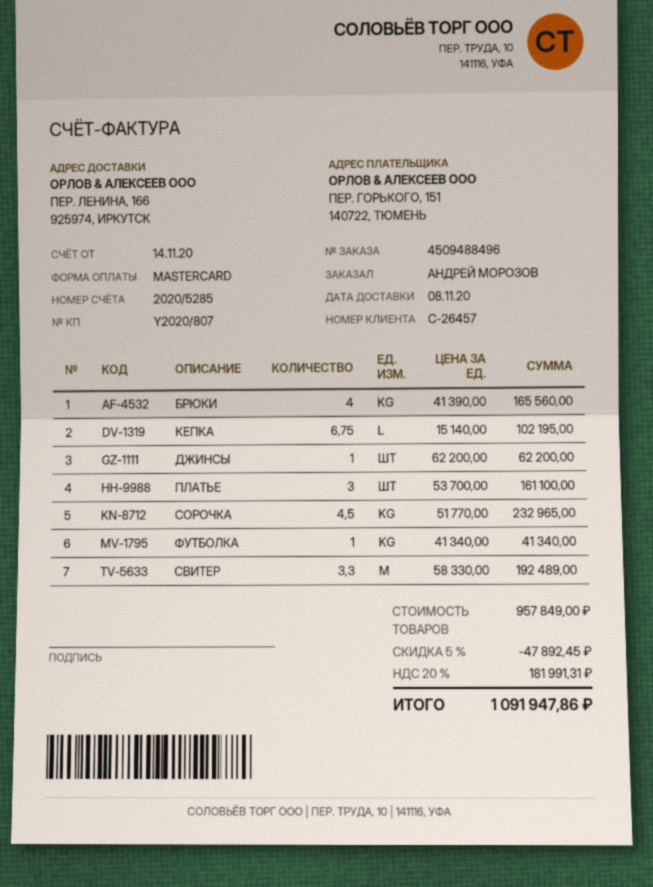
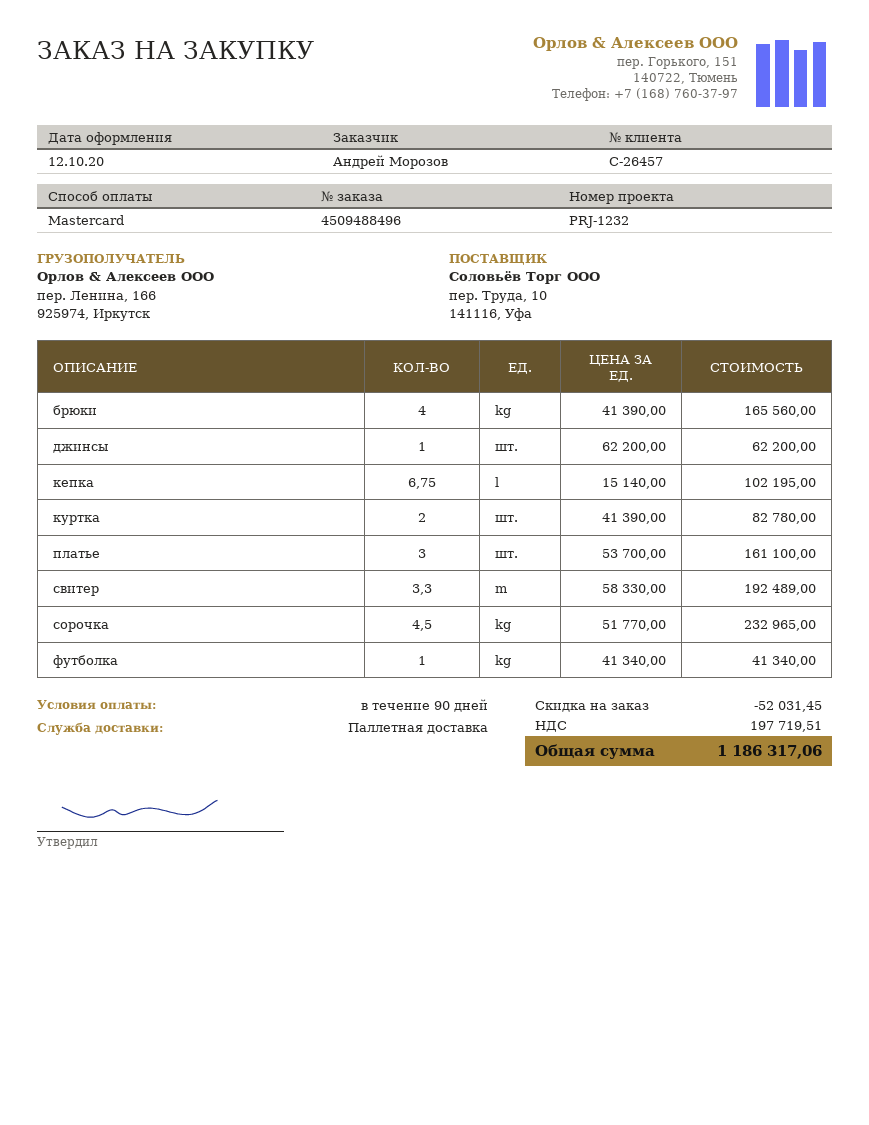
куртка: none -> 2 x 41390.00 = 82780.00
discount: 47892.45 -> 52031.45
tax: 181991.31 -> 197719.51
total: 1091947.86 -> 1186317.06

